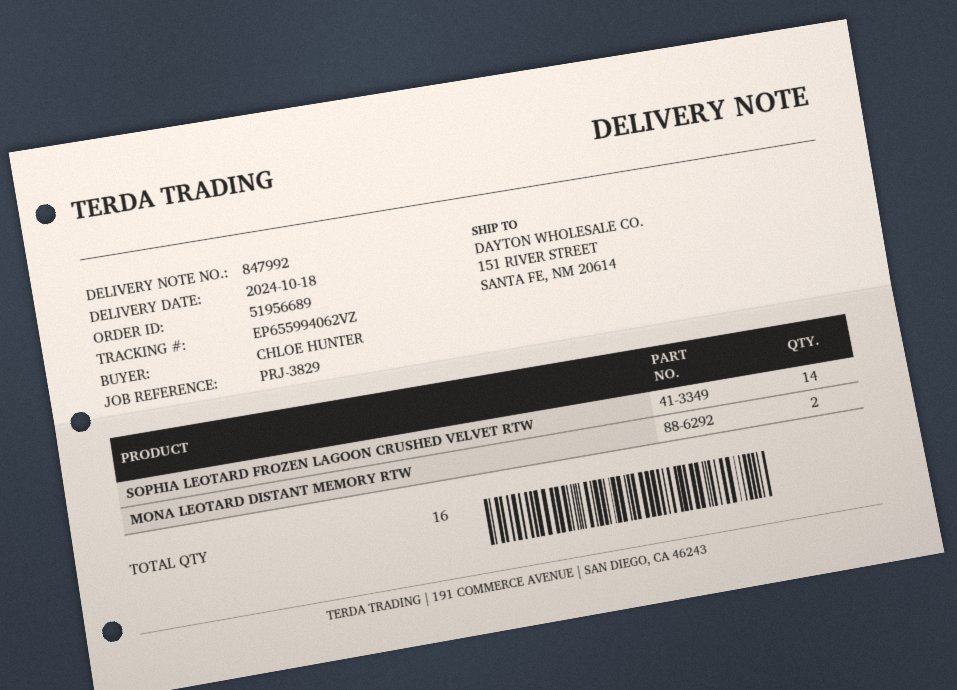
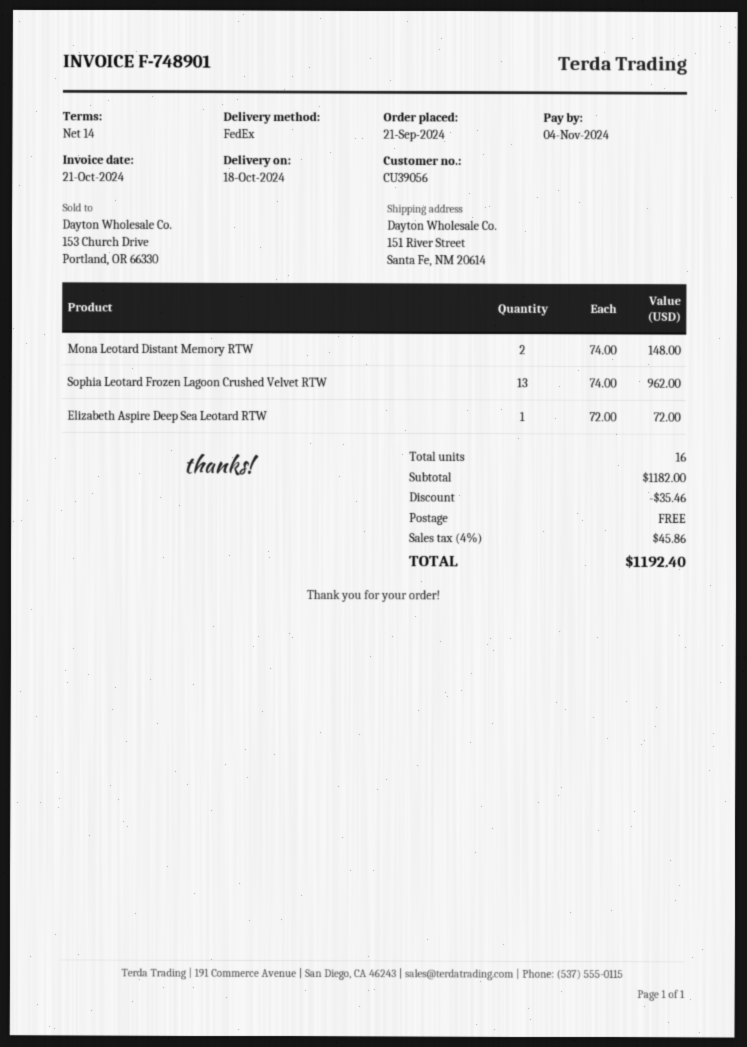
SOPHIA LEOTARD FROZEN LAGOON CRUSHED VELVET RTW: 14 -> 13
Elizabeth Aspire Deep Sea Leotard RTW: none -> 1

